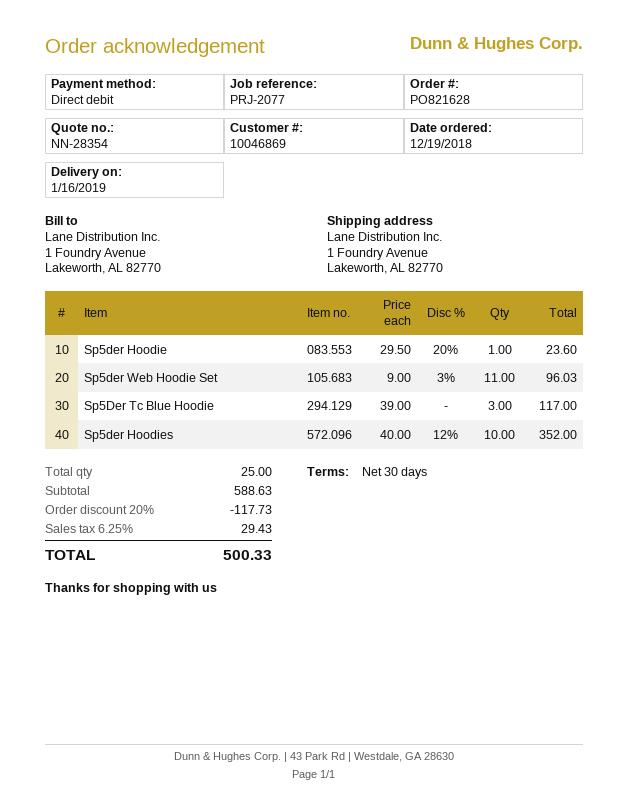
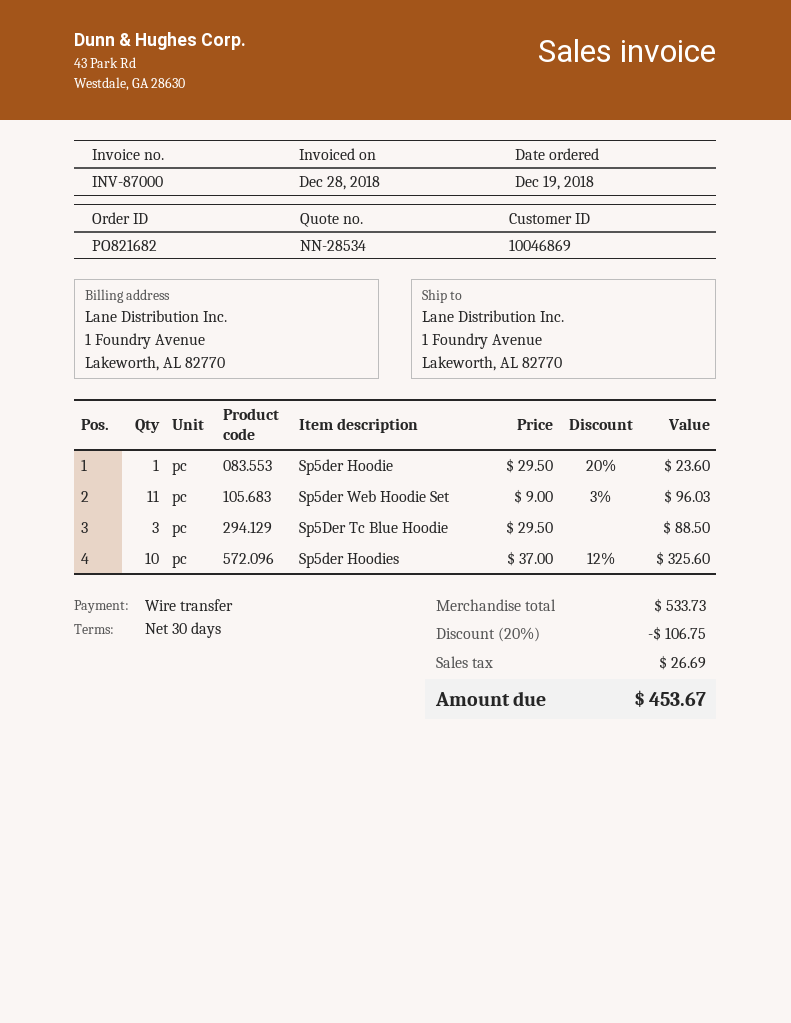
quote number: NN-28354 -> NN-28534
order number: PO821628 -> PO821682
payment method: direct debit -> bank transfer
Sp5Der Tc Blue Hoodie: 3 x 39.00 = 117.00 -> 3 x 29.50 = 88.50
Sp5der Hoodies: 10 x 40.00 - 12% = 352.00 -> 10 x 37.00 - 12% = 325.60
subtotal: 588.63 -> 533.73
discount: 20% = 117.73 -> 20% = 106.75
tax: 29.43 -> 26.69
total: 500.33 -> 453.67

